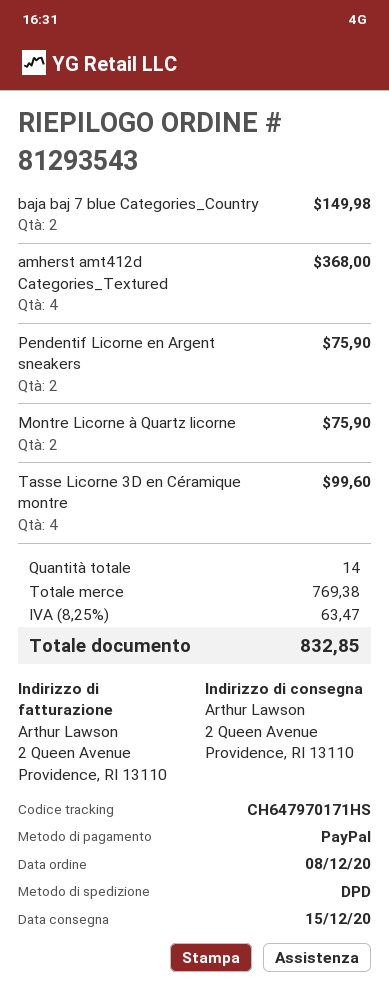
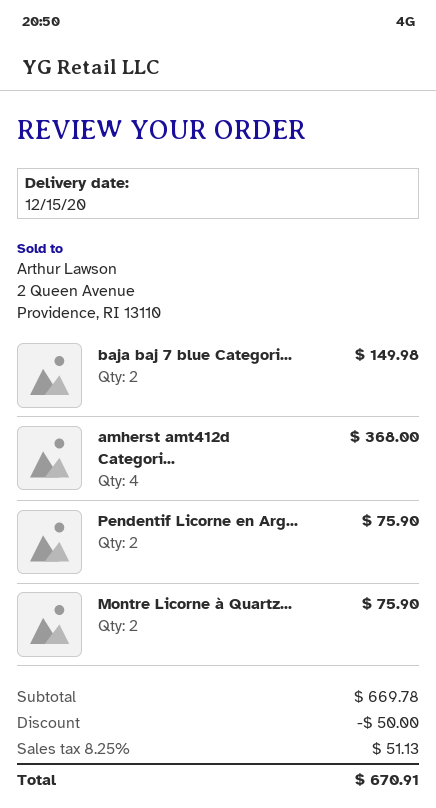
Tasse Licorne 3D en Céramique montre: 4 for 99.60 -> none
subtotal: 769.38 -> 669.78
discount: none -> 50.00
tax: 8.25% = 63.47 -> 8.25% = 51.13
total: 832.85 -> 670.91

